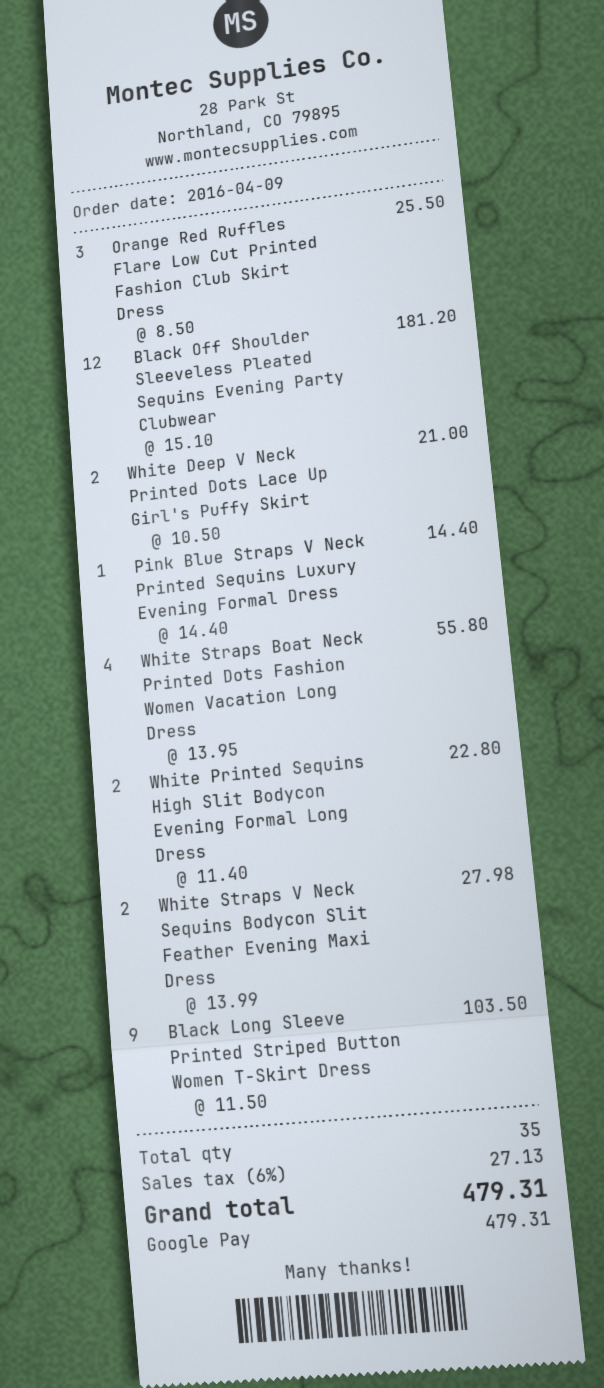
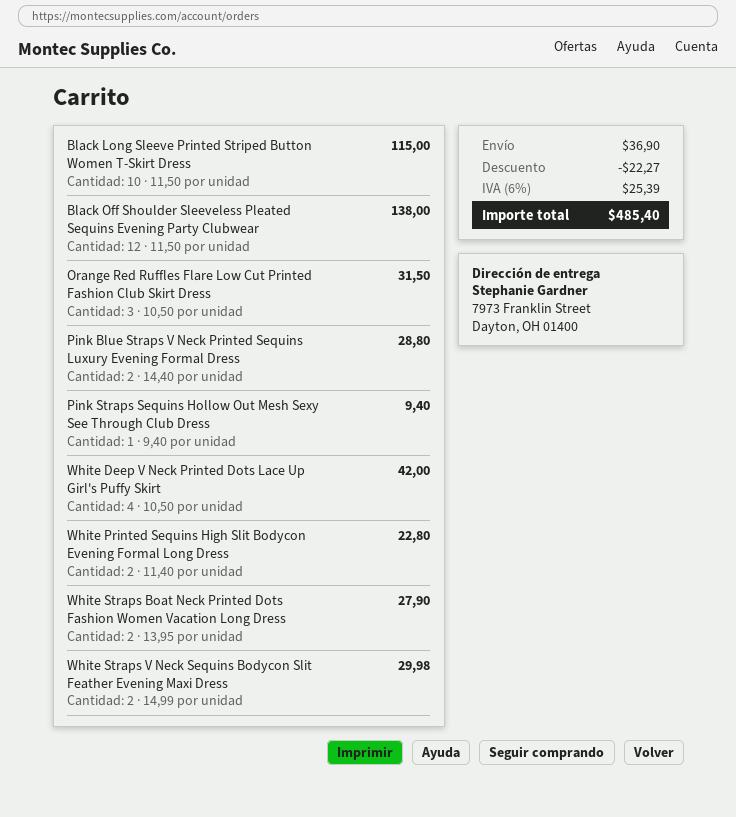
Orange Red Ruffles Flare Low Cut Printed Fashion Club Skirt Dress: 3 x 8.50 = 25.50 -> 3 x 10.50 = 31.50
Black Off Shoulder Sleeveless Pleated Sequins Evening Party Clubwear: 12 x 15.10 = 181.20 -> 12 x 11.50 = 138.00
White Deep V Neck Printed Dots Lace Up Girl's Puffy Skirt: 2 x 10.50 = 21.00 -> 4 x 10.50 = 42.00
Pink Blue Straps V Neck Printed Sequins Luxury Evening Formal Dress: 1 x 14.40 = 14.40 -> 2 x 14.40 = 28.80
White Straps Boat Neck Printed Dots Fashion Women Vacation Long Dress: 4 x 13.95 = 55.80 -> 2 x 13.95 = 27.90
White Straps V Neck Sequins Bodycon Slit Feather Evening Maxi Dress: 2 x 13.99 = 27.98 -> 2 x 14.99 = 29.98
Black Long Sleeve Printed Striped Button Women T-Skirt Dress: 9 x 11.50 = 103.50 -> 10 x 11.50 = 115.00
Pink Straps Sequins Hollow Out Mesh Sexy See Through Club Dress: none -> 1 x 9.40 = 9.40
discount: none -> 22.27
shipping: none -> 36.90
tax: 6% = 27.13 -> 6% = 25.39
total: 479.31 -> 485.40

